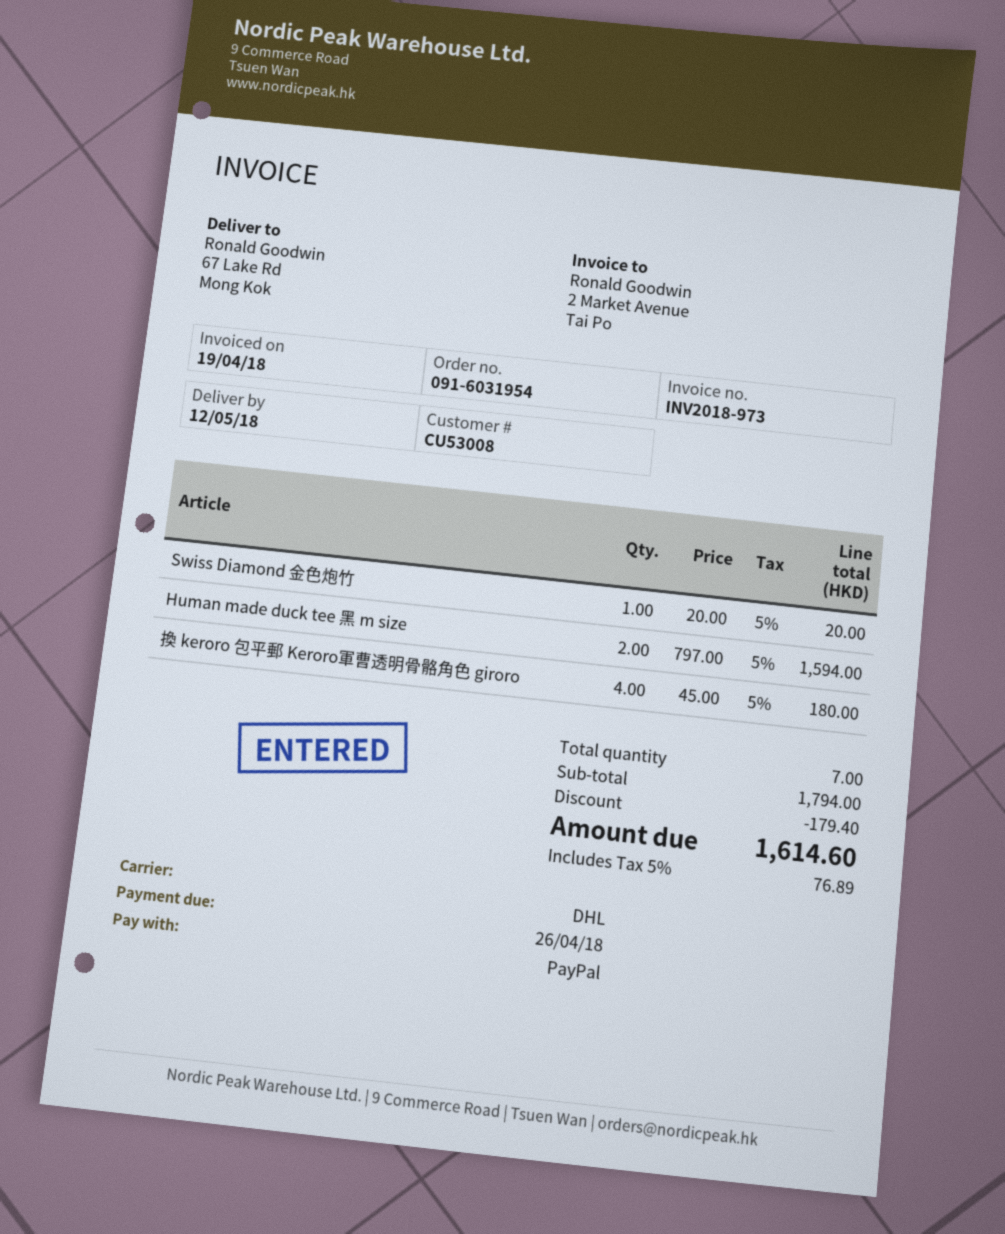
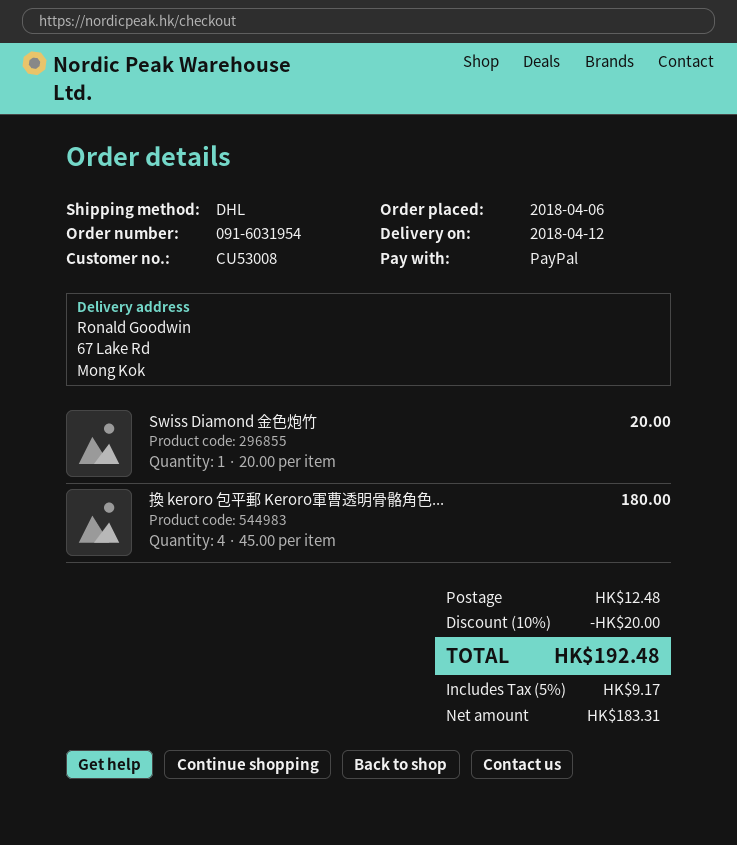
delivery date: 2018-05-12 -> 2018-04-12
Human made duck tee 黑 m size: 2 x 797.00 = 1594.00 -> none
discount: 179.40 -> 20.00
shipping: none -> 12.48
tax: 5% = 76.89 -> 5% = 9.17
total: 1614.60 -> 192.48

